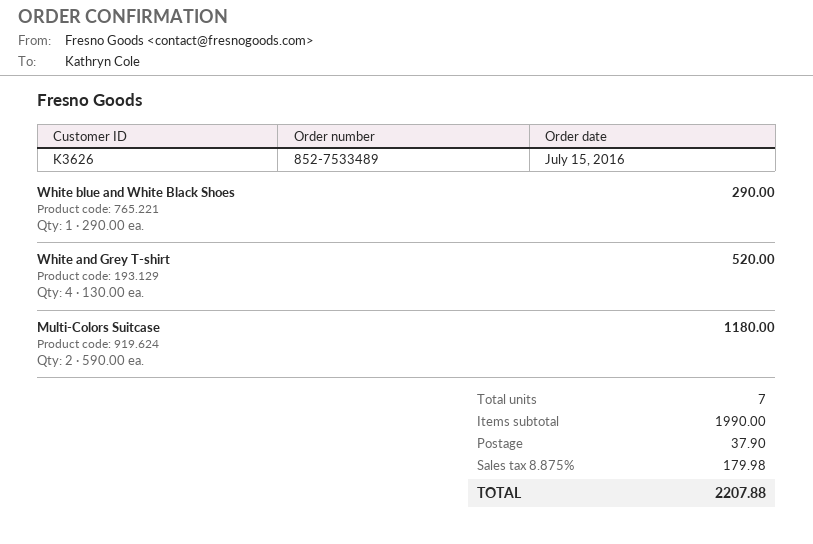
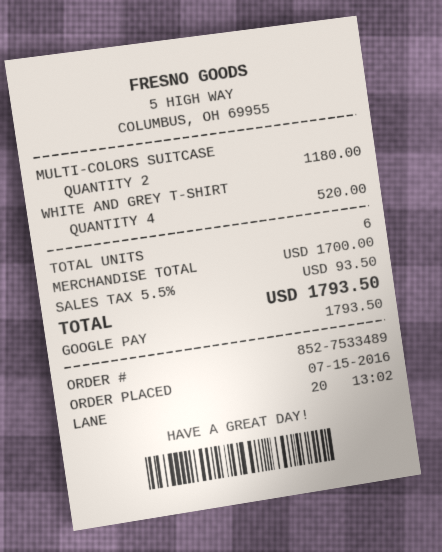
White blue and White Black Shoes: 1 for 290.00 -> none
total quantity: 7 -> 6
subtotal: 1990.00 -> 1700.00
shipping: 37.90 -> none
tax: 8.875% = 179.98 -> 5.5% = 93.50
total: 2207.88 -> 1793.50

